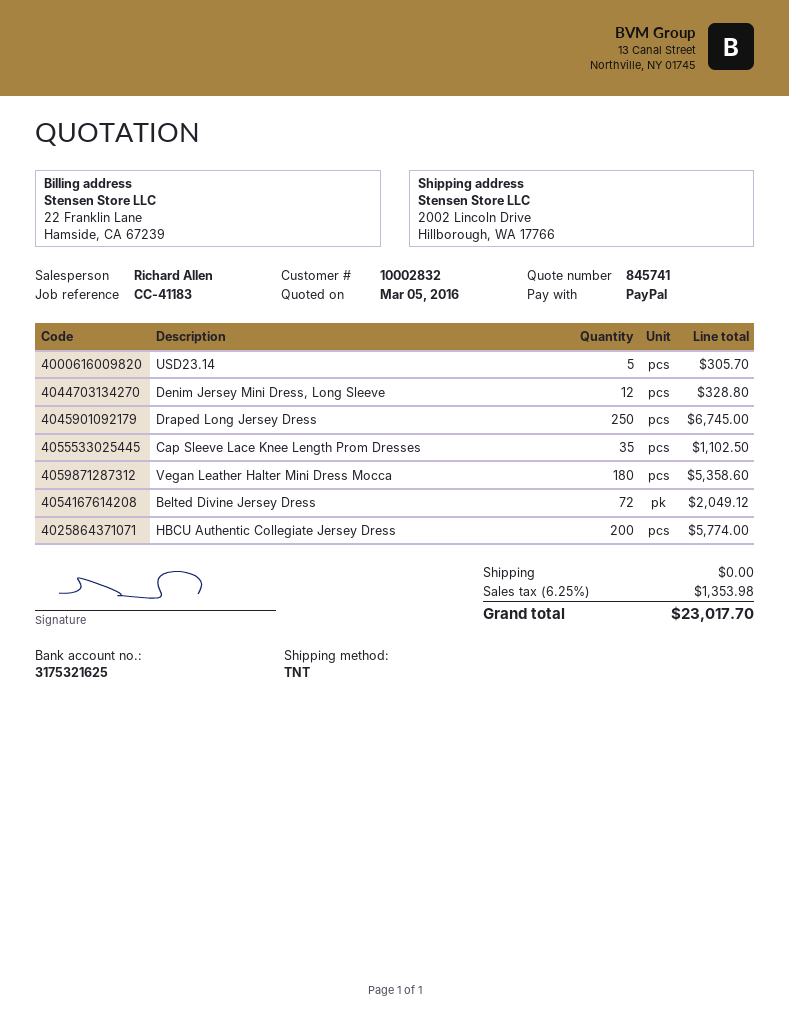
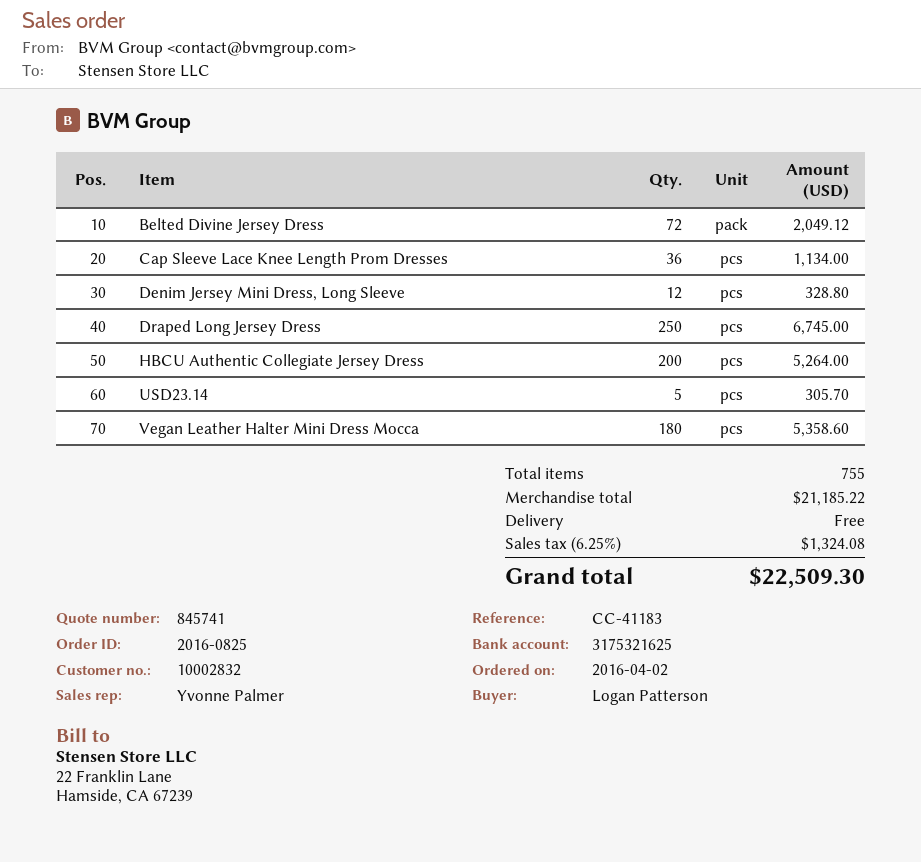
sales rep: Richard Allen -> Yvonne Palmer
Cap Sleeve Lace Knee Length Prom Dresses: 35 for 1102.50 -> 36 for 1134.00
HBCU Authentic Collegiate Jersey Dress: 200 for 5774.00 -> 200 for 5264.00
tax: 6.25% = 1353.98 -> 6.25% = 1324.08
total: 23017.70 -> 22509.30

